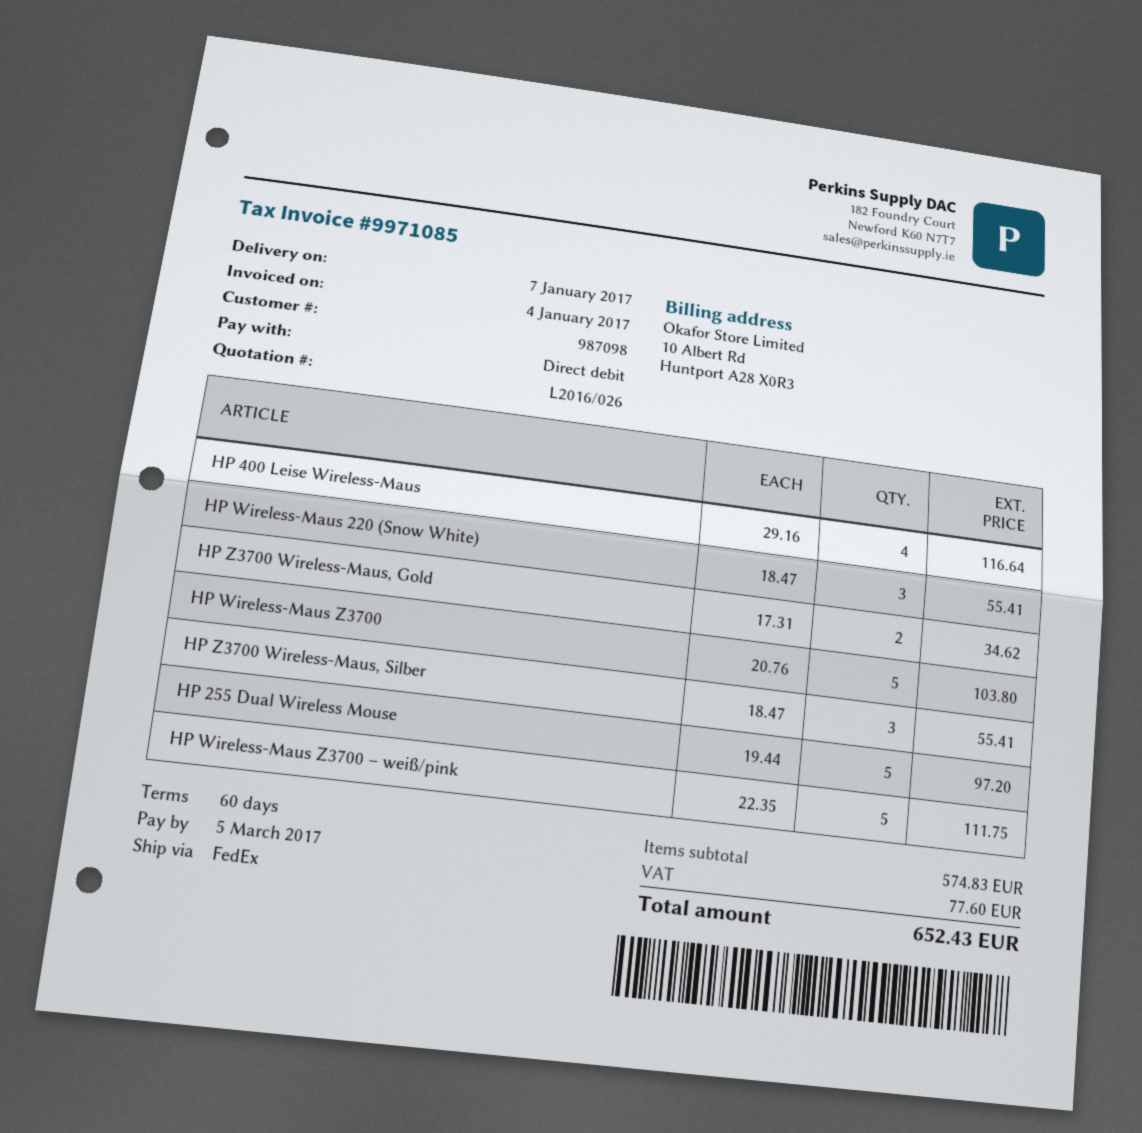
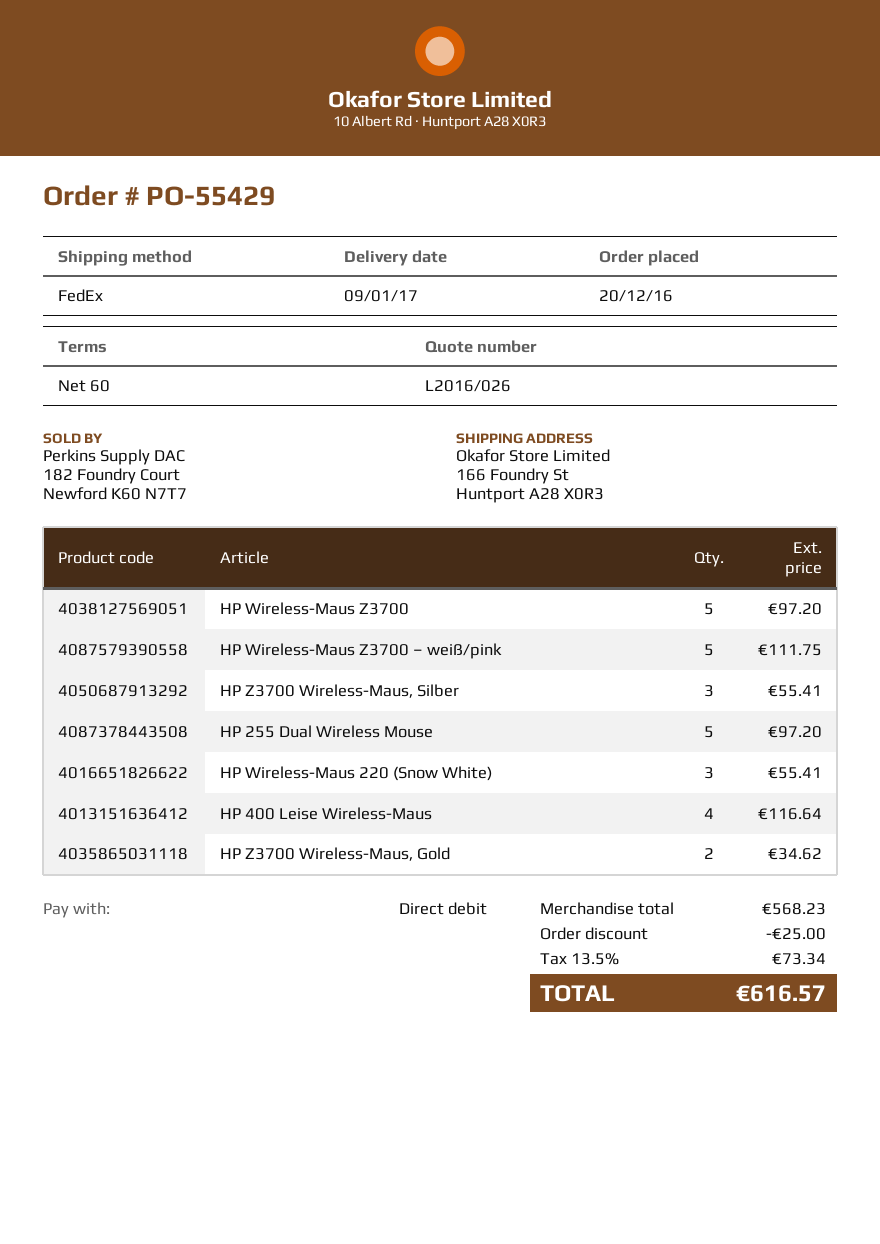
delivery date: 2017-01-07 -> 2017-01-09
HP Wireless-Maus Z3700: 5 for 103.80 -> 5 for 97.20
subtotal: 574.83 -> 568.23
discount: none -> 25.00
tax: 77.60 -> 73.34
total: 652.43 -> 616.57

